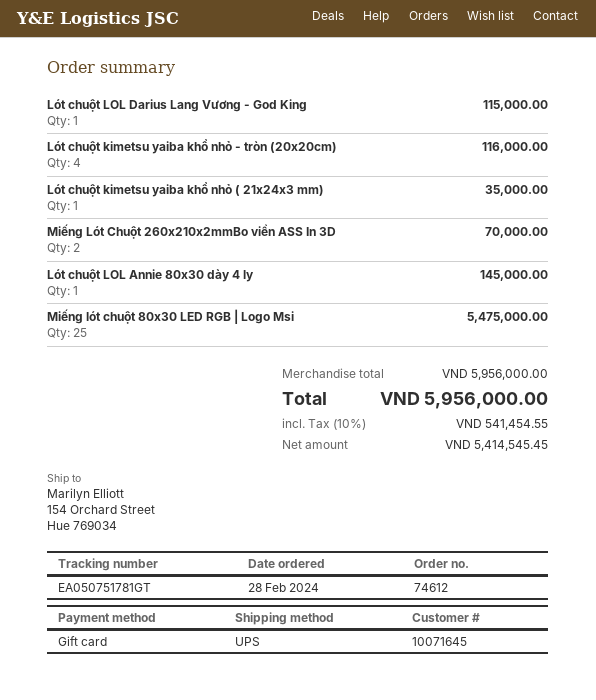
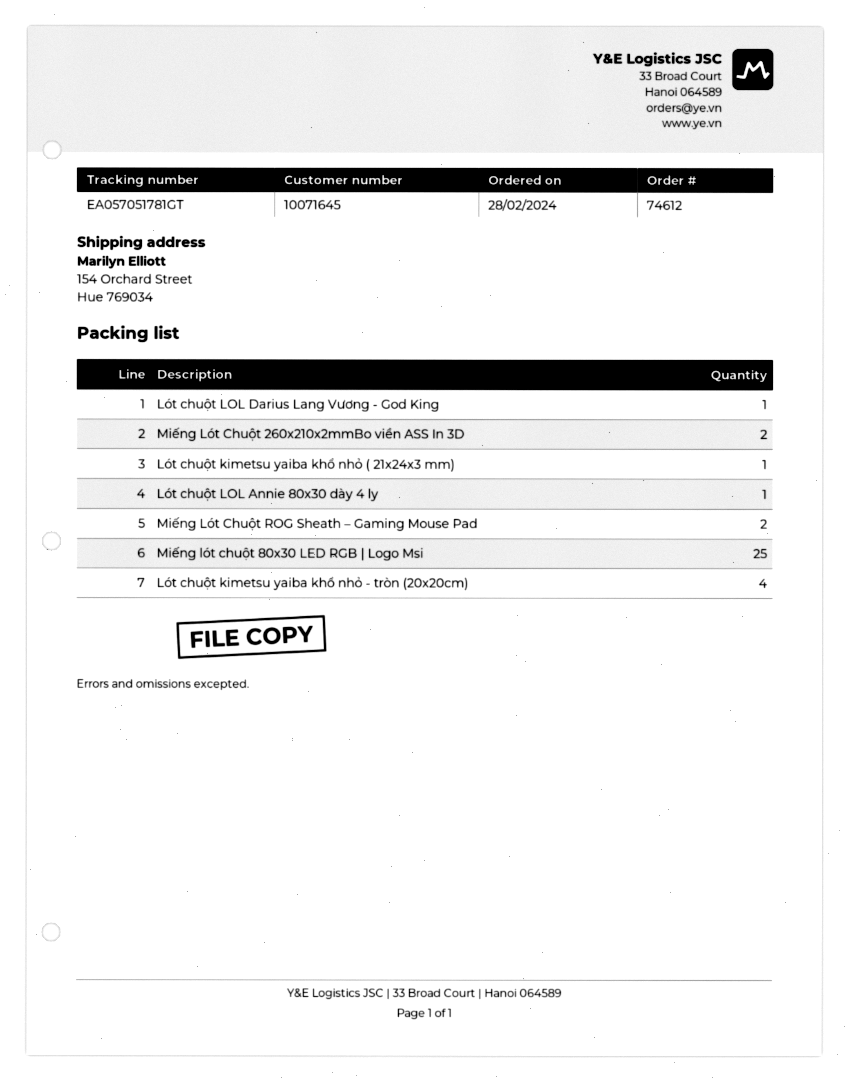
tracking number: EA050751781GT -> EA057051781GT
Miếng Lót Chuột ROG Sheath – Gaming Mouse Pad: none -> 2

